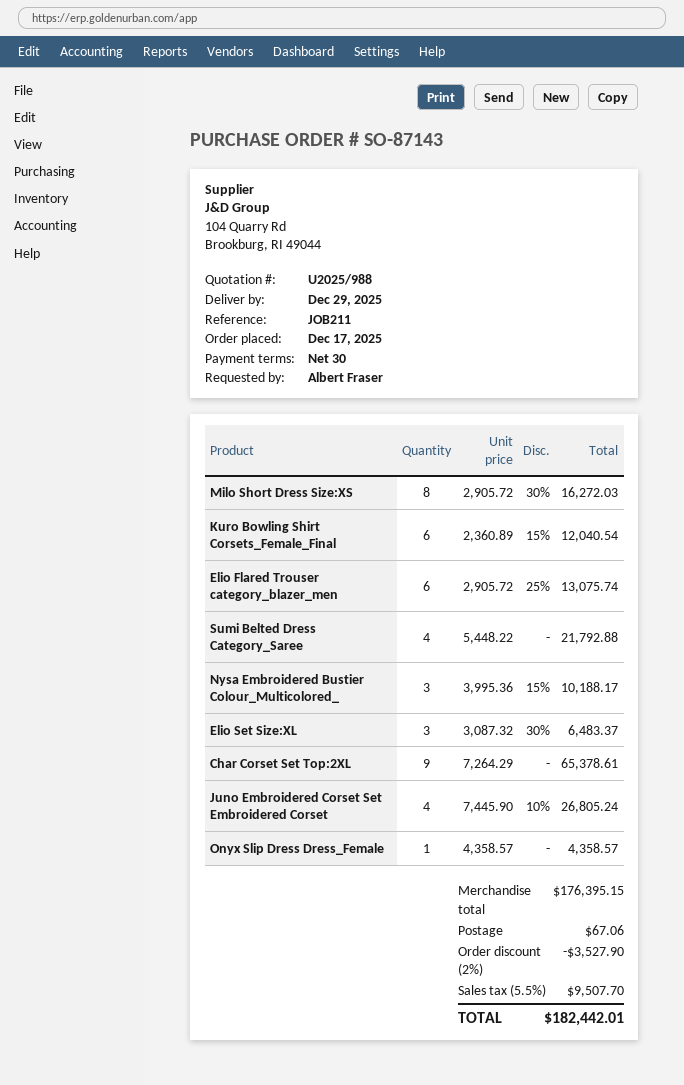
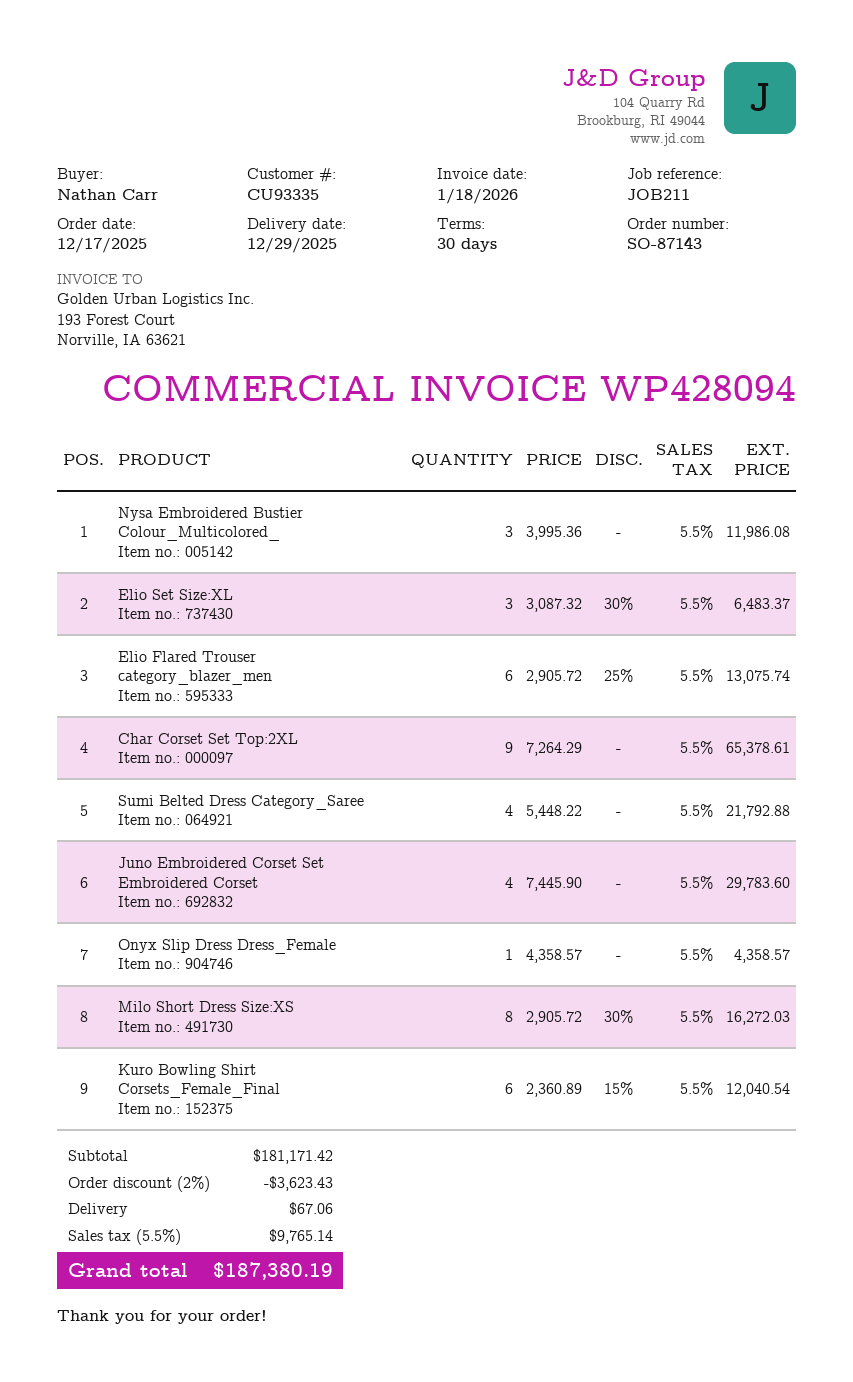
ordered by: Albert Fraser -> Nathan Carr
Nysa Embroidered Bustier Colour_Multicolored_: 3 x 3995.36 - 15% = 10188.17 -> 3 x 3995.36 = 11986.08
Juno Embroidered Corset Set Embroidered Corset: 4 x 7445.90 - 10% = 26805.24 -> 4 x 7445.90 = 29783.60
subtotal: 176395.15 -> 181171.42
discount: 2% = 3527.90 -> 2% = 3623.43
tax: 5.5% = 9507.70 -> 5.5% = 9765.14
total: 182442.01 -> 187380.19

